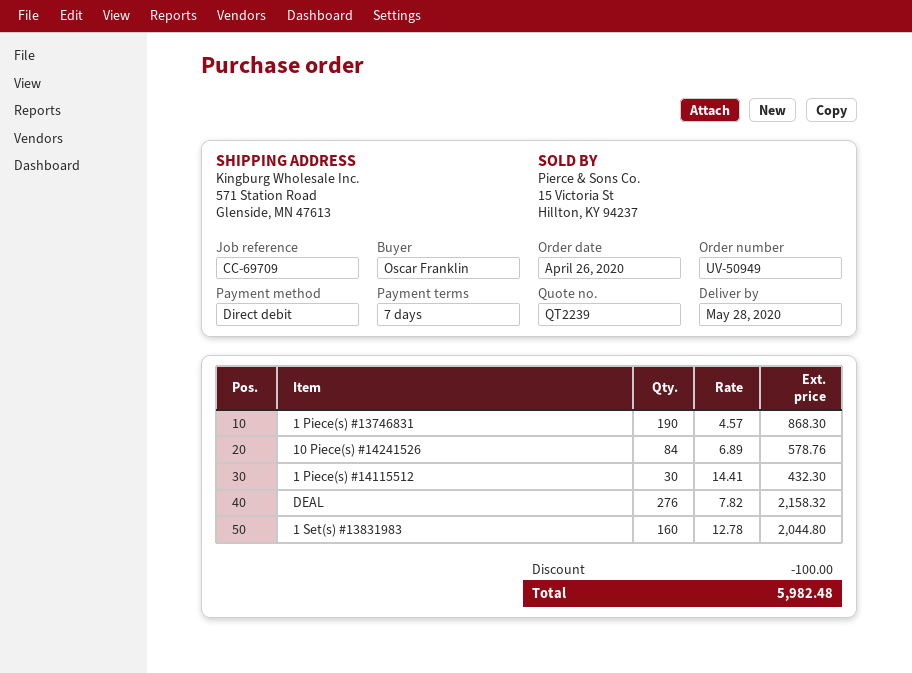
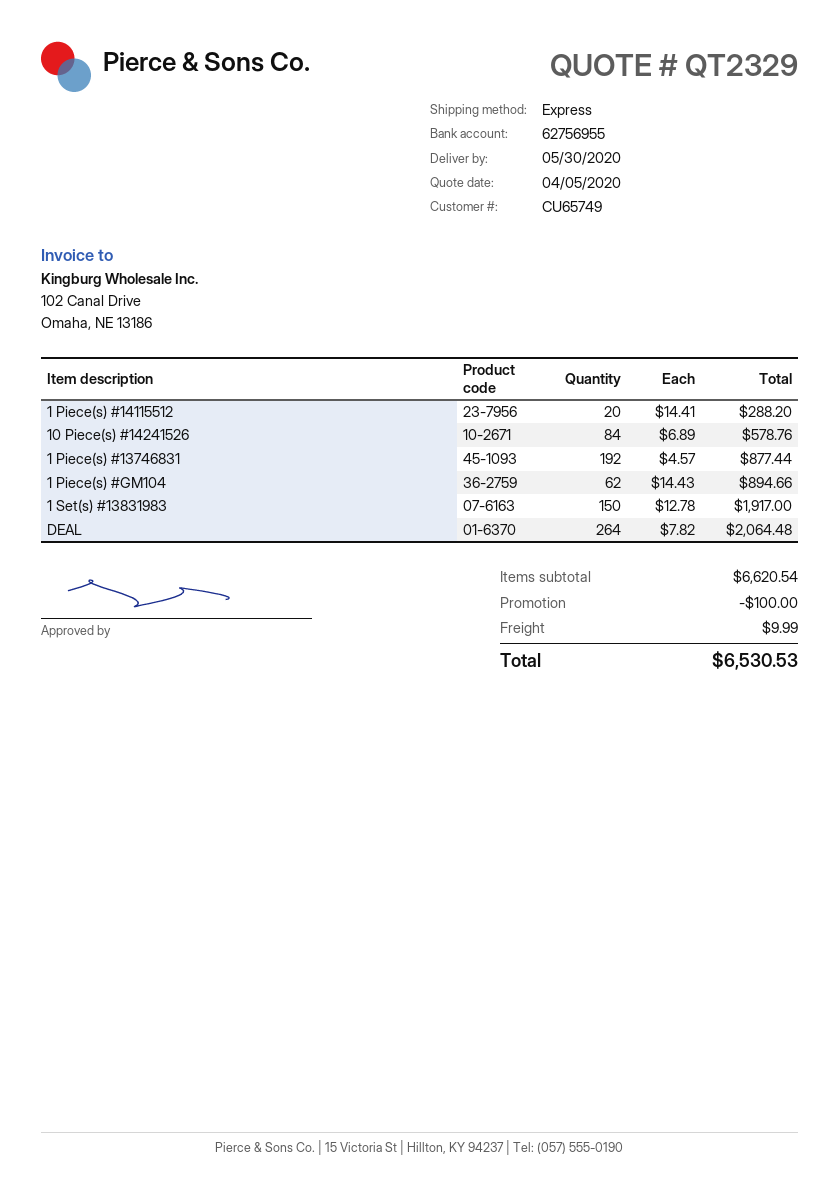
quote number: QT2239 -> QT2329
delivery date: 2020-05-28 -> 2020-05-30
1 Piece(s) #13746831: 190 x 4.57 = 868.30 -> 192 x 4.57 = 877.44
1 Piece(s) #14115512: 30 x 14.41 = 432.30 -> 20 x 14.41 = 288.20
DEAL: 276 x 7.82 = 2158.32 -> 264 x 7.82 = 2064.48
1 Set(s) #13831983: 160 x 12.78 = 2044.80 -> 150 x 12.78 = 1917.00
1 Piece(s) #GM104: none -> 62 x 14.43 = 894.66
shipping: none -> 9.99
total: 5982.48 -> 6530.53

